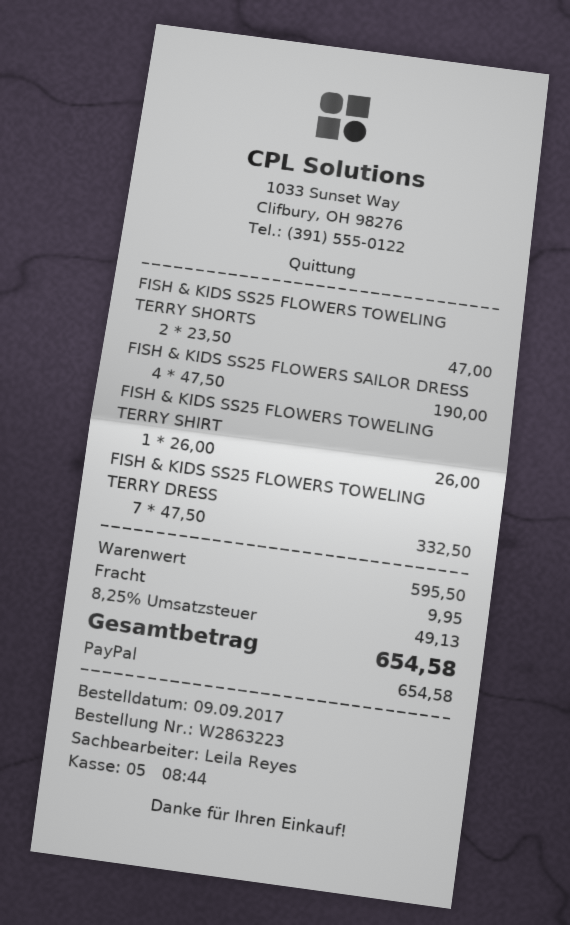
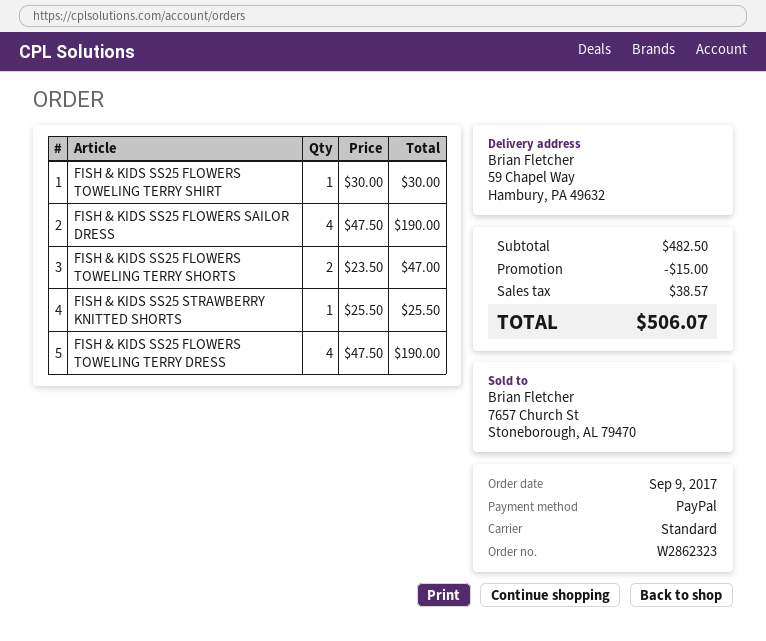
order number: W2863223 -> W2862323
FISH & KIDS SS25 FLOWERS TOWELING TERRY SHIRT: 1 x 26.00 = 26.00 -> 1 x 30.00 = 30.00
FISH & KIDS SS25 FLOWERS TOWELING TERRY DRESS: 7 x 47.50 = 332.50 -> 4 x 47.50 = 190.00
FISH & KIDS SS25 STRAWBERRY KNITTED SHORTS: none -> 1 x 25.50 = 25.50
subtotal: 595.50 -> 482.50
discount: none -> 15.00
shipping: 9.95 -> none
tax: 49.13 -> 38.57
total: 654.58 -> 506.07

